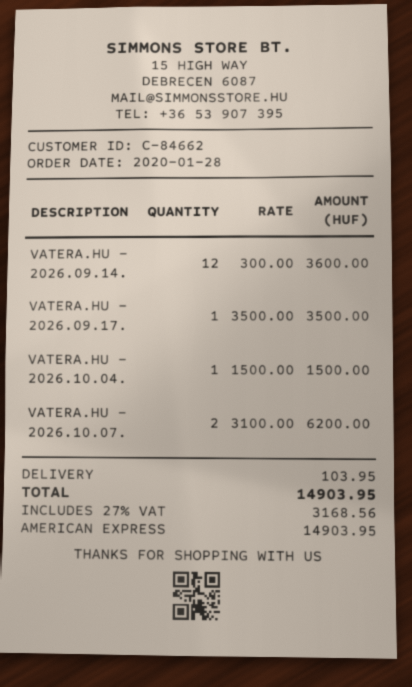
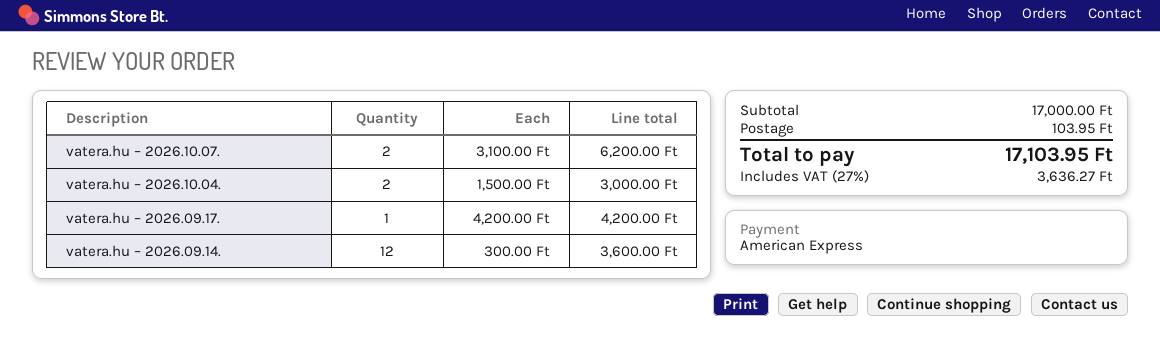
VATERA.HU – 2026.09.17.: 1 x 3500.00 = 3500.00 -> 1 x 4200.00 = 4200.00
VATERA.HU – 2026.10.04.: 1 x 1500.00 = 1500.00 -> 2 x 1500.00 = 3000.00
tax: 27% = 3168.56 -> 27% = 3636.27
total: 14903.95 -> 17103.95

